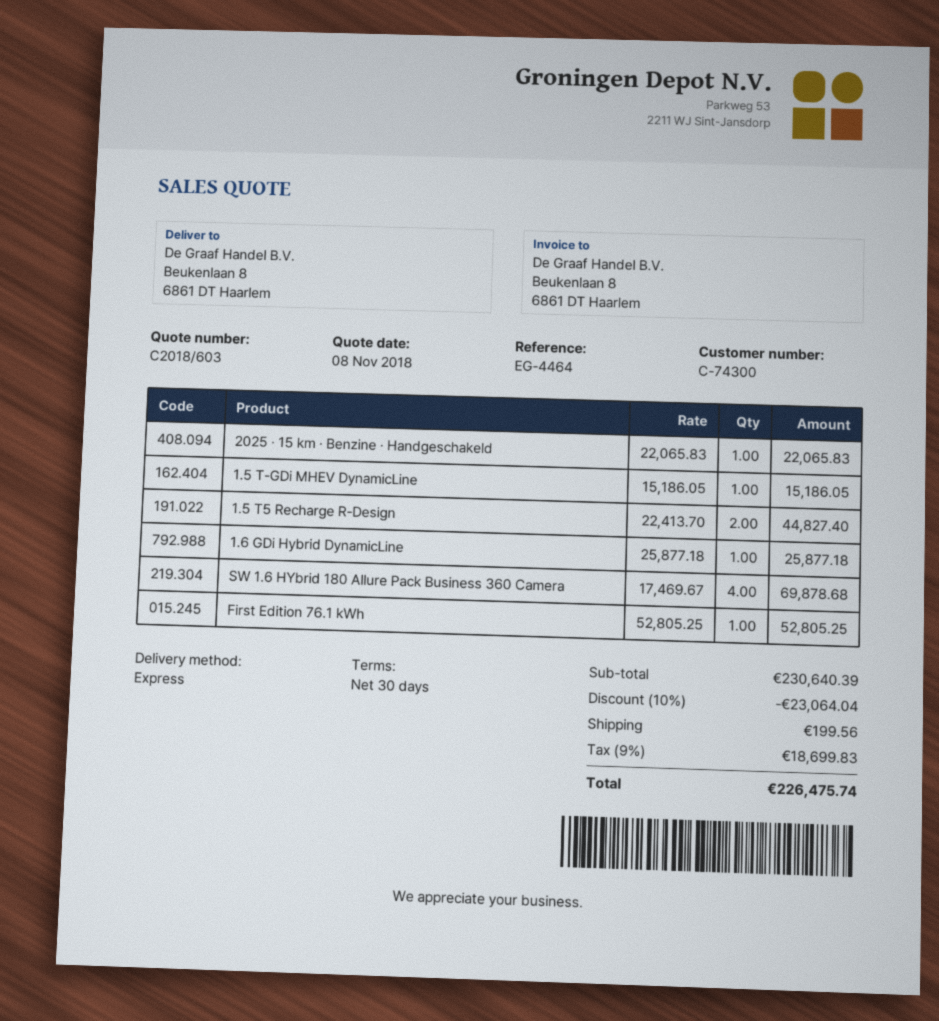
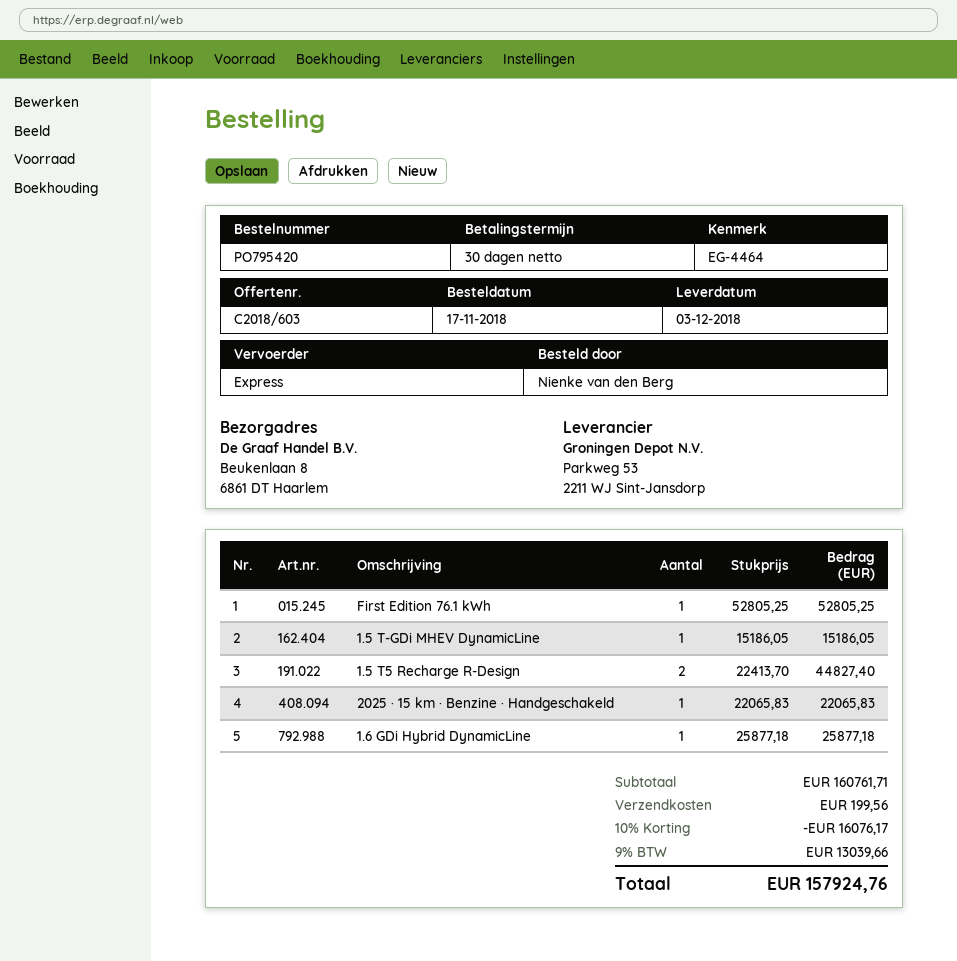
SW 1.6 HYbrid 180 Allure Pack Business 360 Camera: 4 x 17469.67 = 69878.68 -> none
subtotal: 230640.39 -> 160761.71
discount: 10% = 23064.04 -> 10% = 16076.17
tax: 9% = 18699.83 -> 9% = 13039.66
total: 226475.74 -> 157924.76

